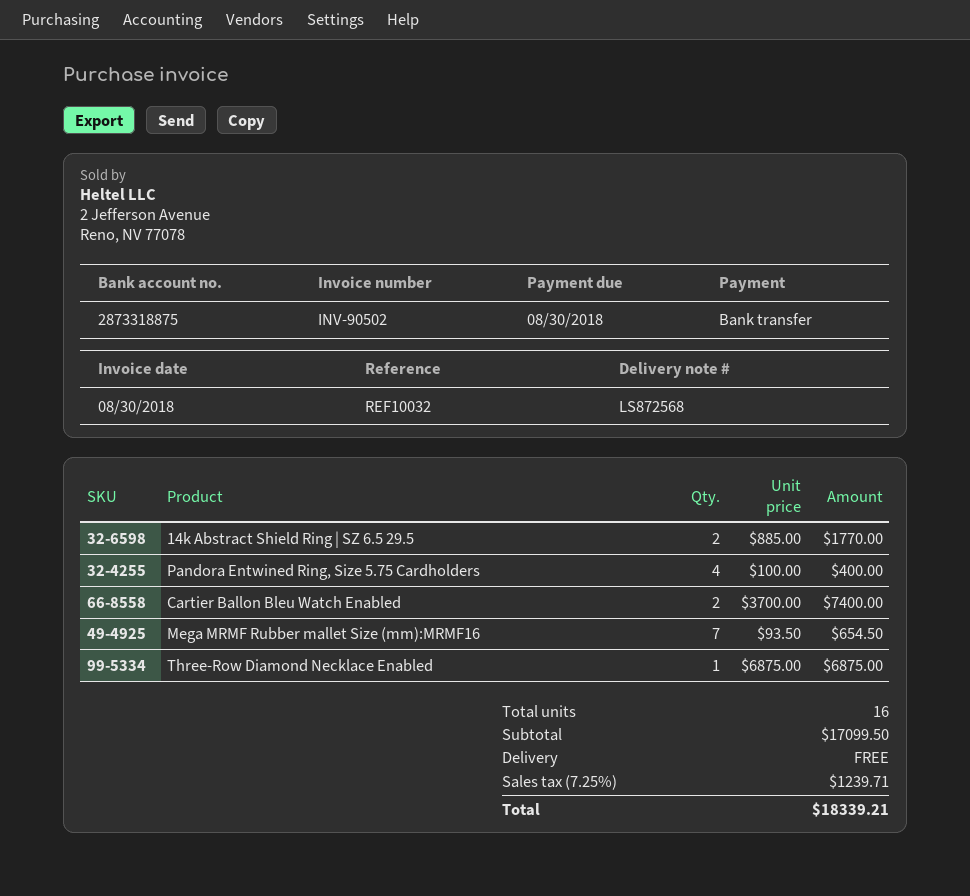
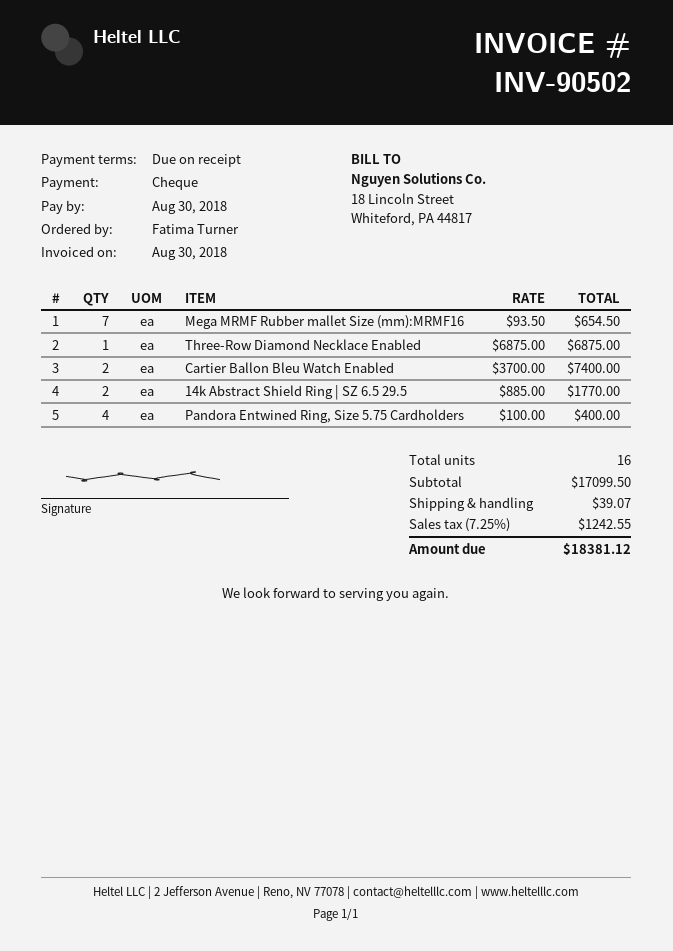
payment method: bank transfer -> cheque
shipping: 0.00 -> 39.07
tax: 7.25% = 1239.71 -> 7.25% = 1242.55
total: 18339.21 -> 18381.12

